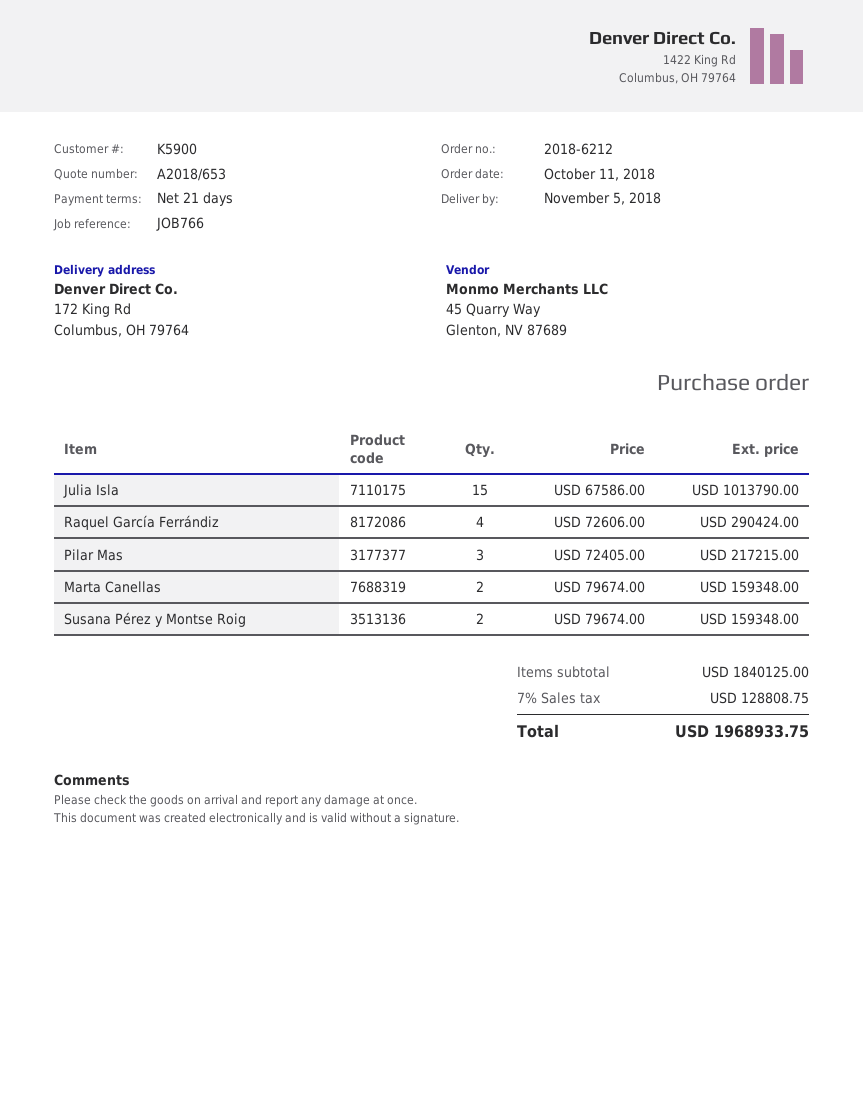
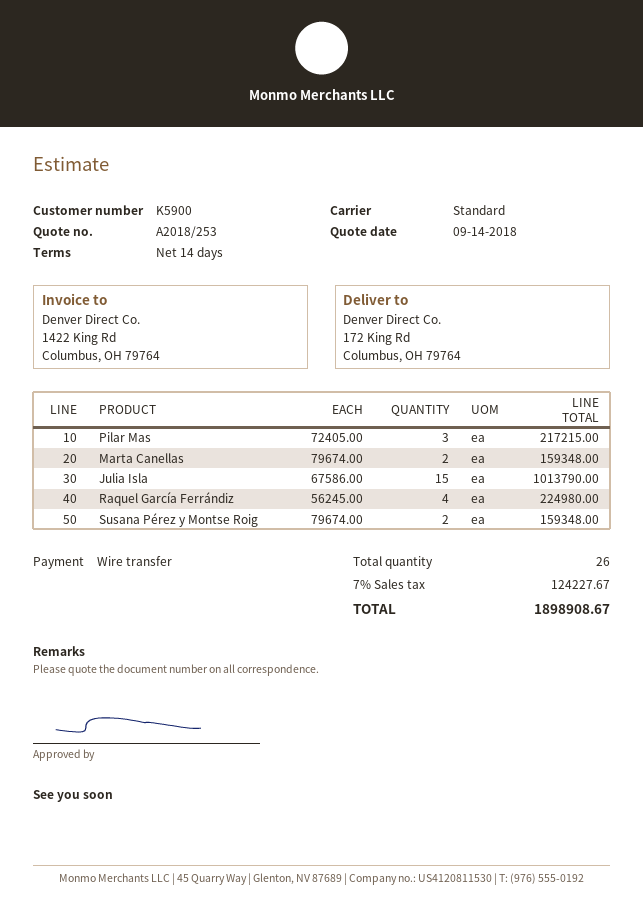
quote number: A2018/653 -> A2018/253
payment terms: 21 days -> 14 days
Raquel García Ferrándiz: 4 x 72606.00 = 290424.00 -> 4 x 56245.00 = 224980.00
tax: 7% = 128808.75 -> 7% = 124227.67
total: 1968933.75 -> 1898908.67

